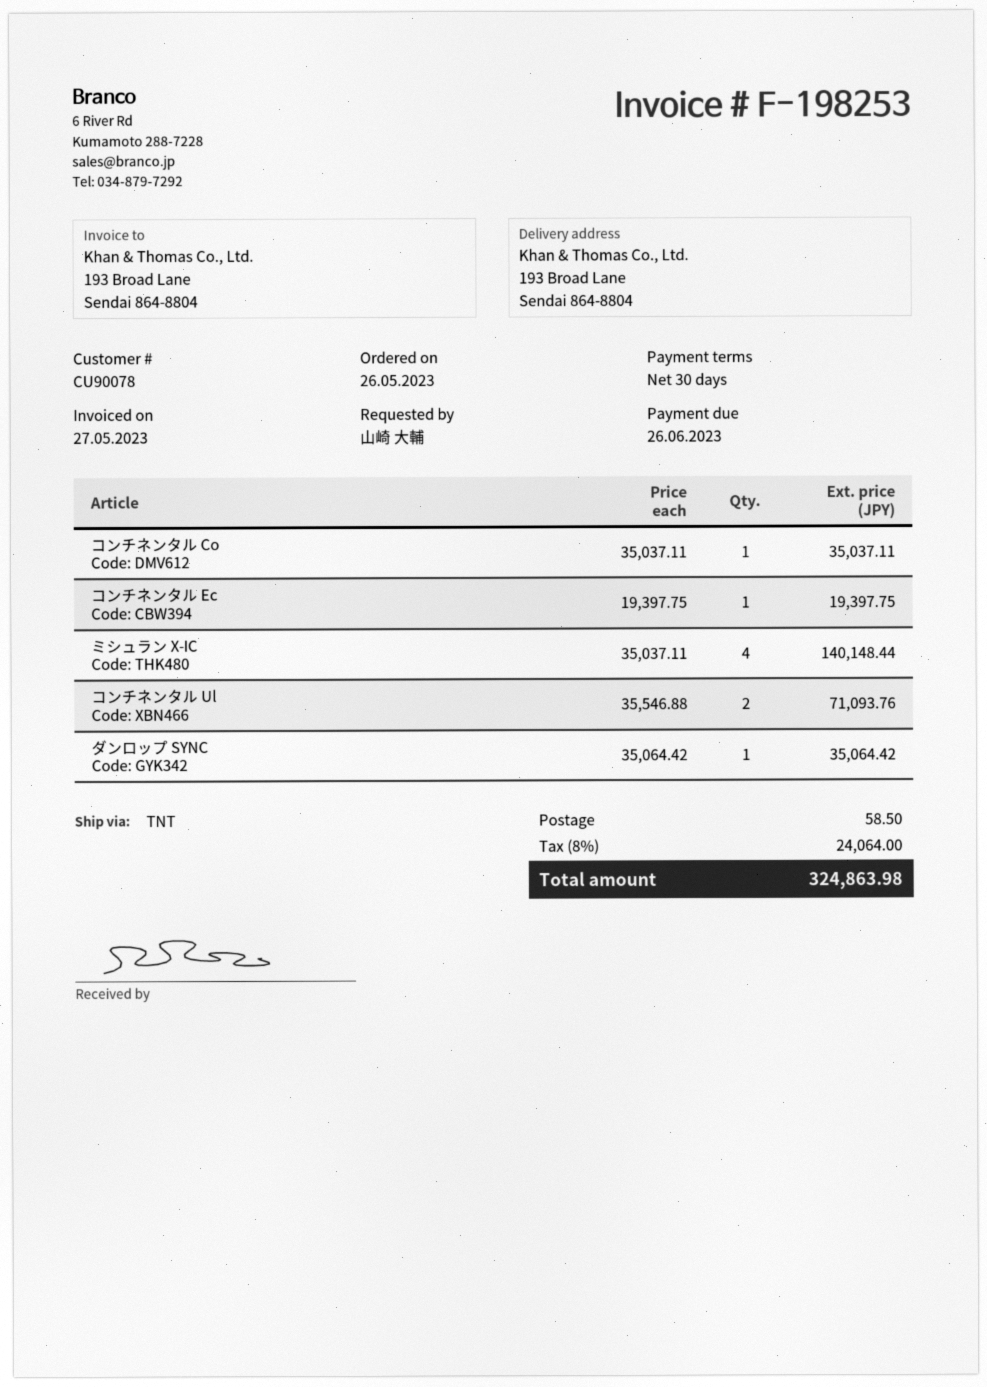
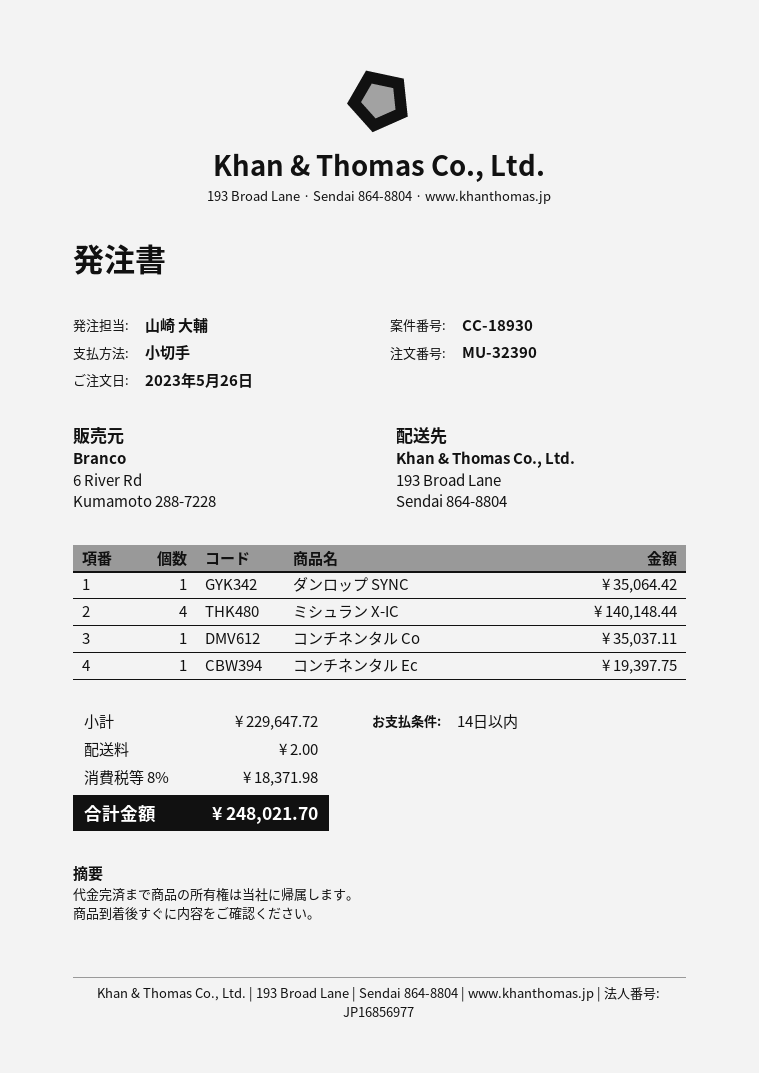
payment terms: 30 days -> 14 days
コンチネンタル Ul: 2 for 71093.76 -> none
shipping: 58.50 -> 2.00
tax: 8% = 24064.00 -> 8% = 18371.98
total: 324863.98 -> 248021.70

